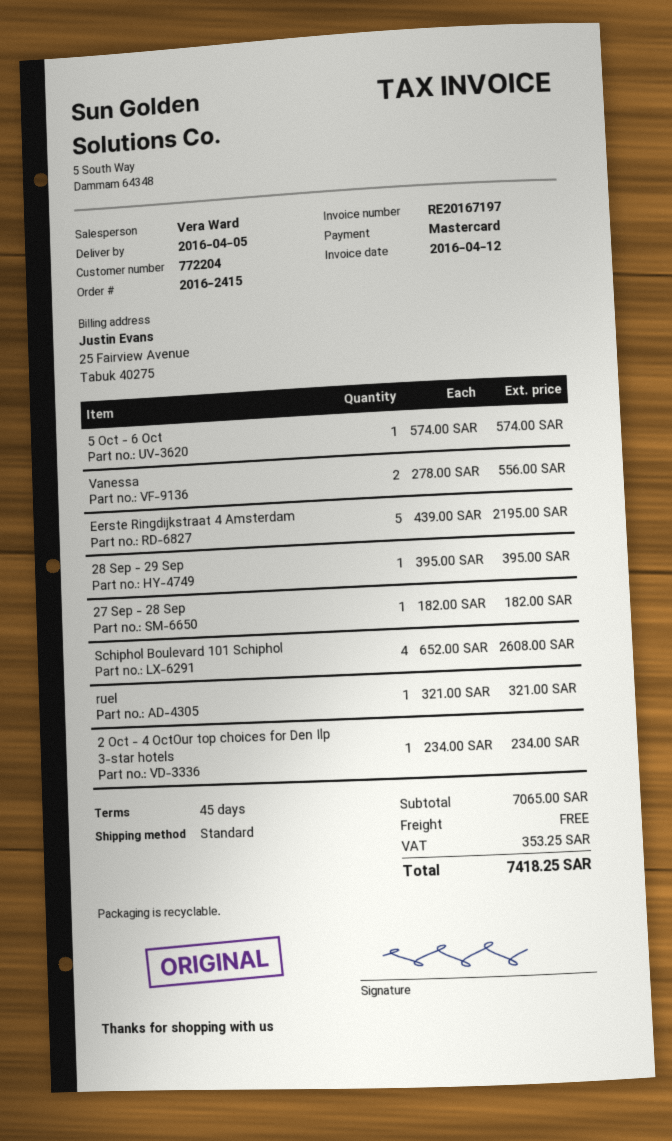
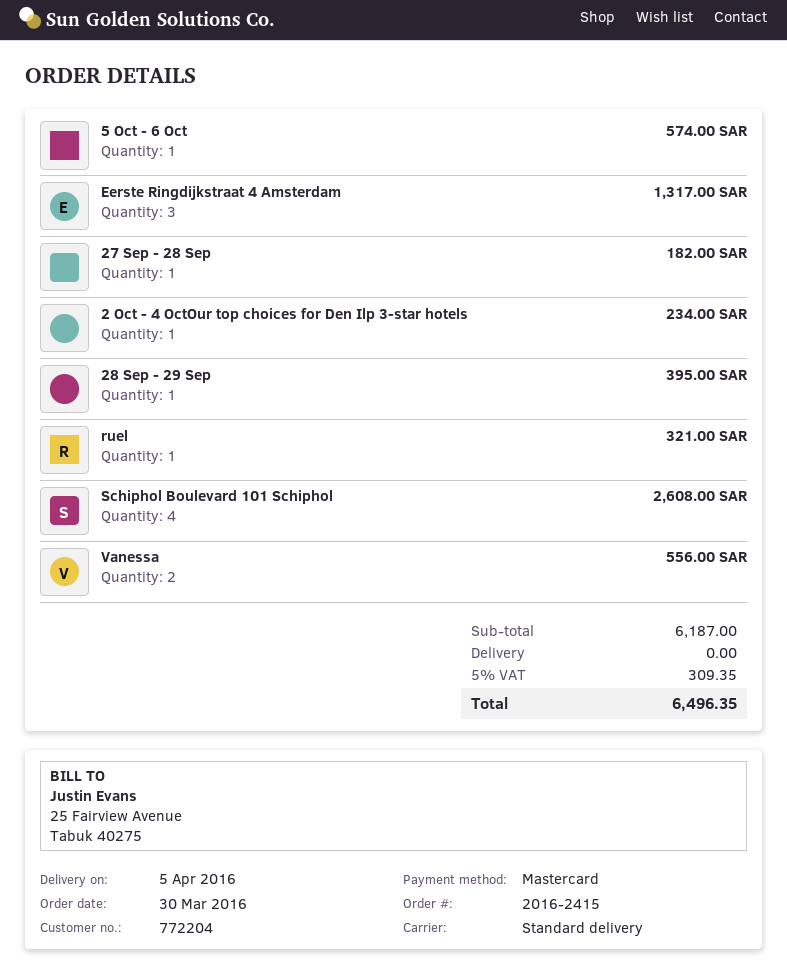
Eerste Ringdijkstraat 4 Amsterdam: 5 for 2195.00 -> 3 for 1317.00
subtotal: 7065.00 -> 6187.00
tax: 353.25 -> 309.35
total: 7418.25 -> 6496.35

